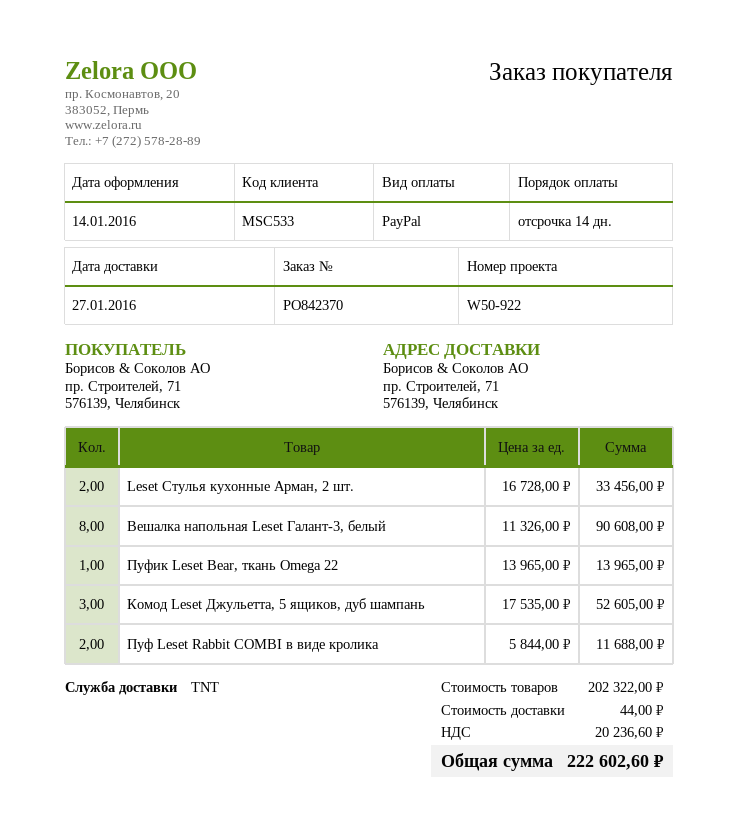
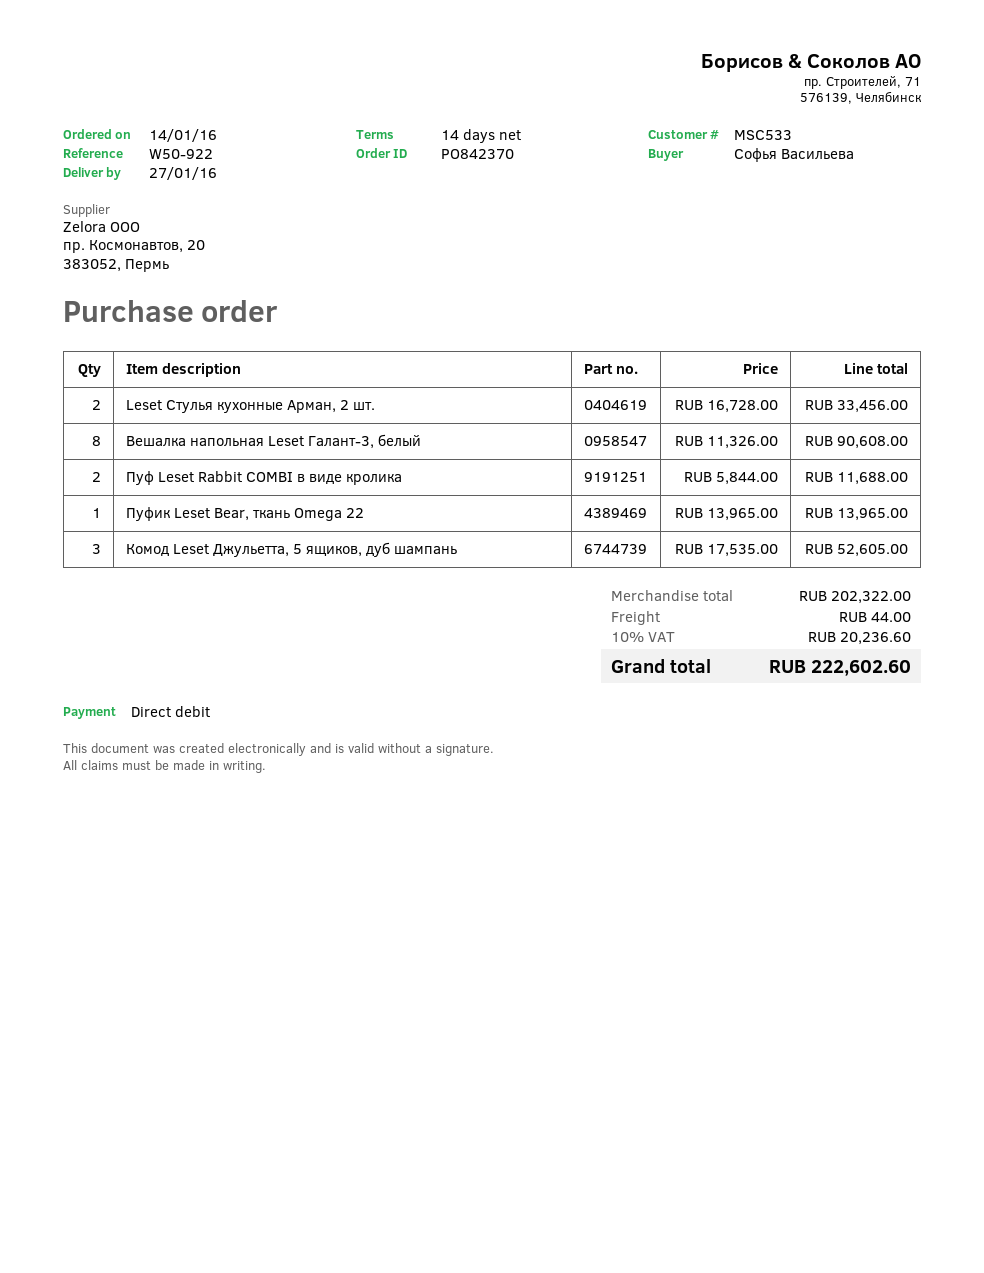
payment method: PayPal -> direct debit

